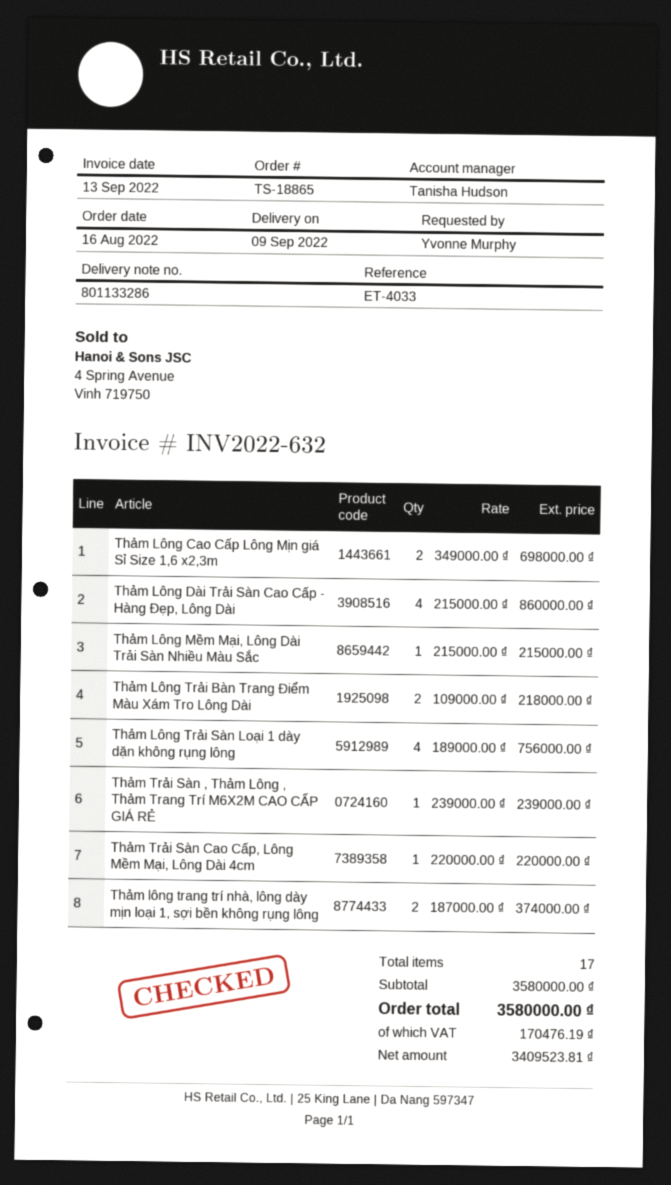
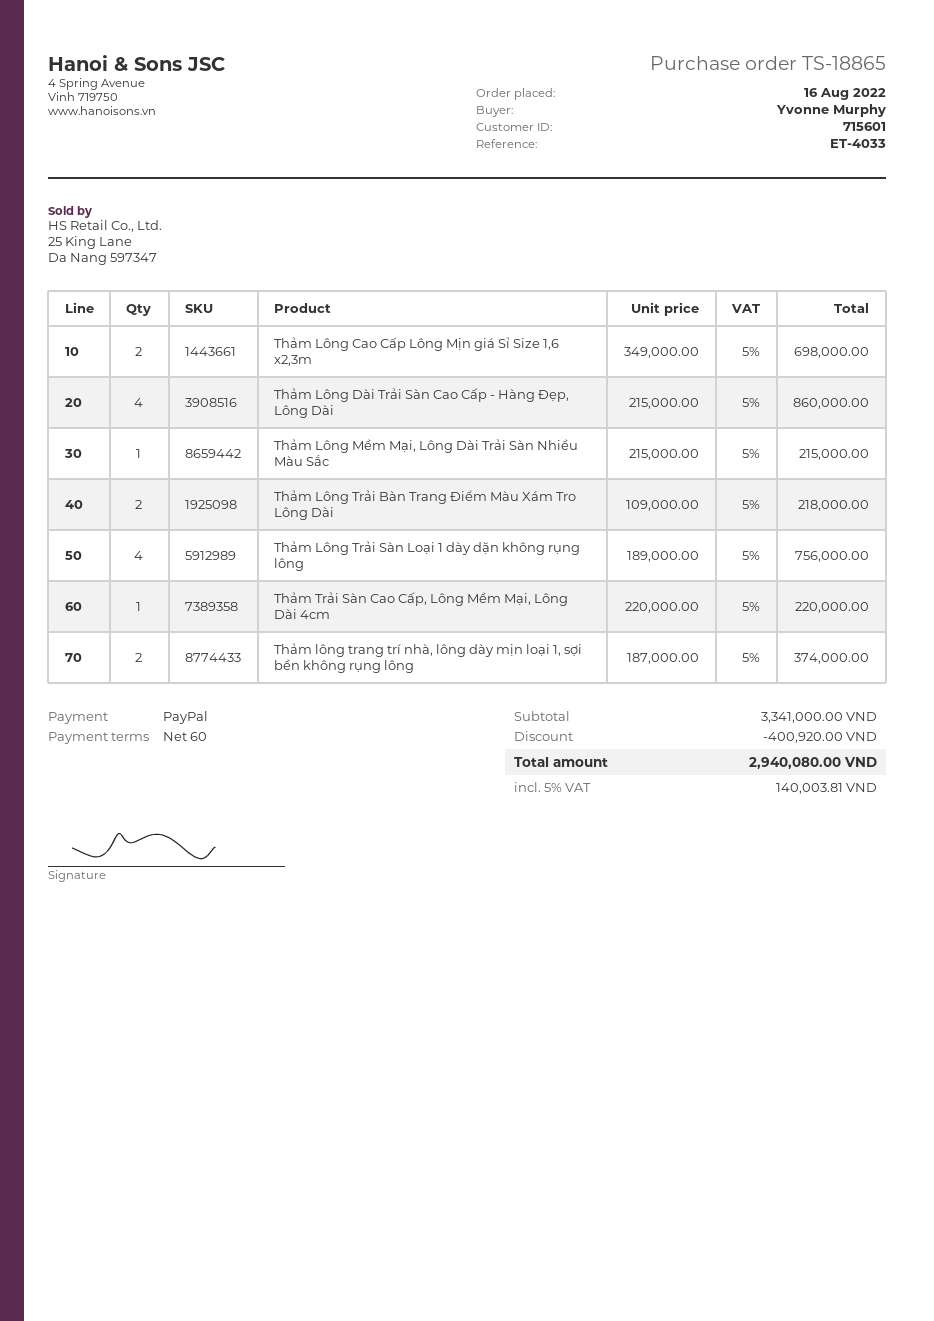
Thảm Trải Sàn , Thảm Lông , Thảm Trang Trí M6X2M CAO CẤP GIÁ RẺ: 1 x 239000.00 = 239000.00 -> none
subtotal: 3580000.00 -> 3341000.00
discount: none -> 400920.00
tax: 170476.19 -> 140003.81
total: 3580000.00 -> 2940080.00

